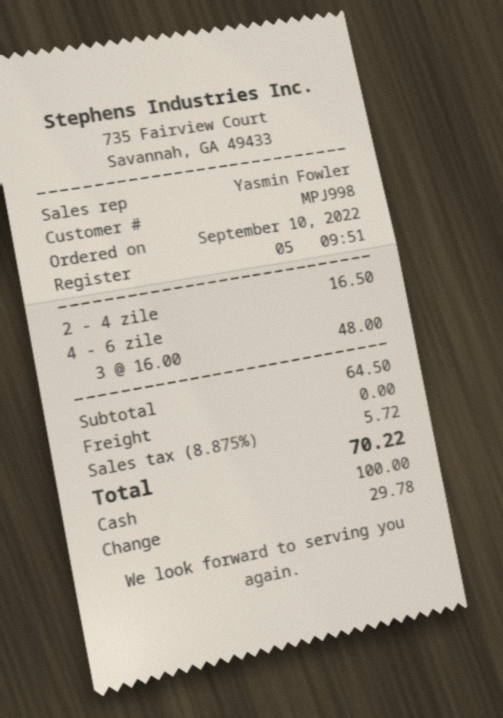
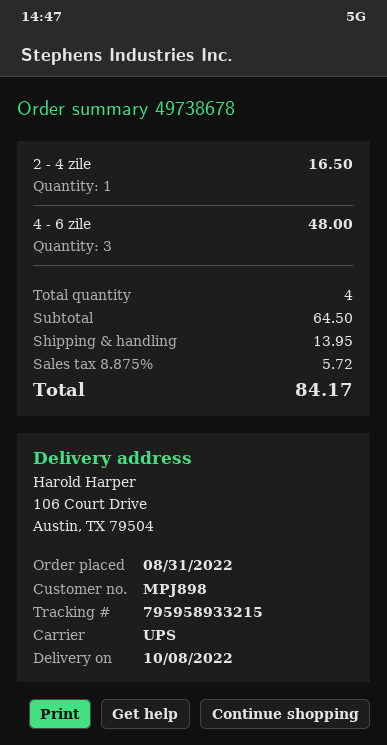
order date: 2022-09-10 -> 2022-08-31
customer number: MPJ998 -> MPJ898
shipping: 0.00 -> 13.95
total: 70.22 -> 84.17

